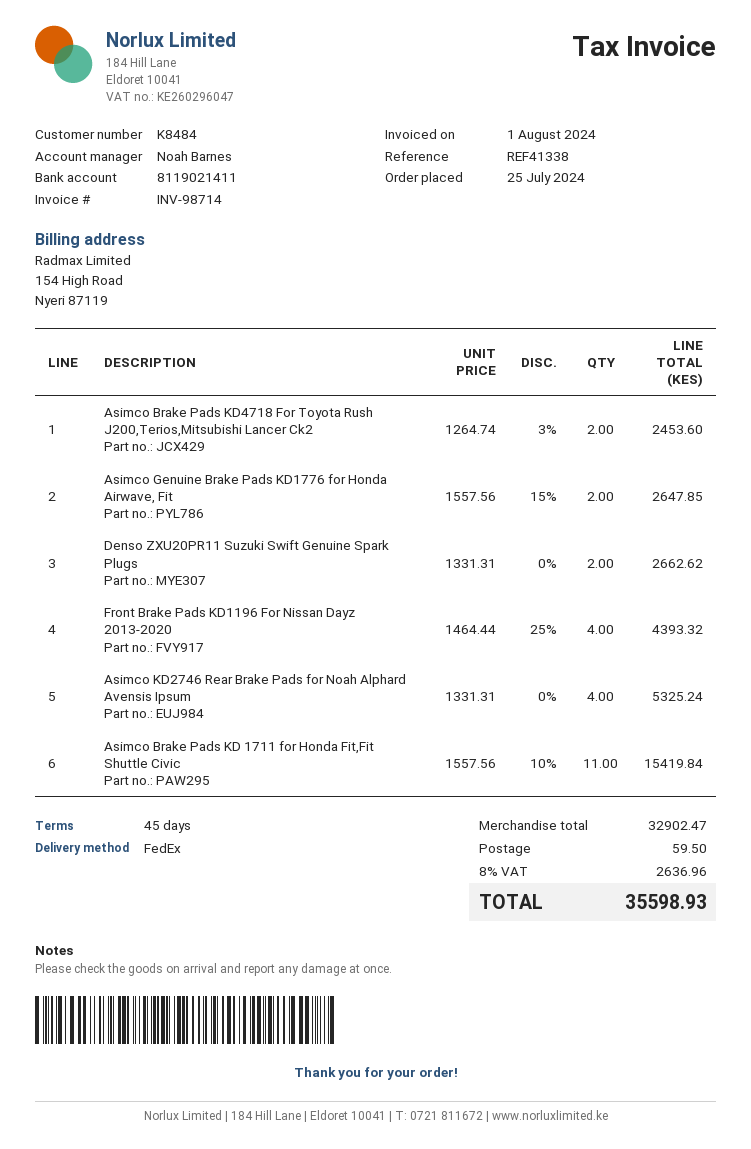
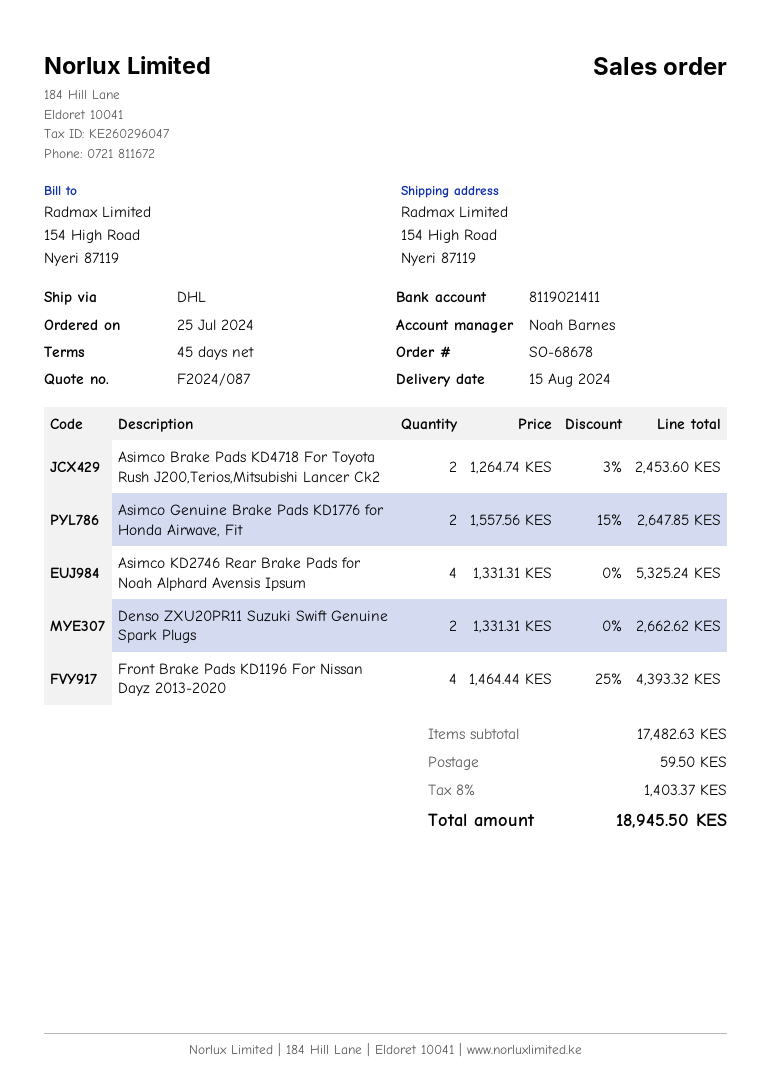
shipping method: FedEx -> DHL
Asimco Brake Pads KD 1711 for Honda Fit,Fit Shuttle Civic: 11 x 1557.56 - 10% = 15419.84 -> none
subtotal: 32902.47 -> 17482.63
tax: 8% = 2636.96 -> 8% = 1403.37
total: 35598.93 -> 18945.50

